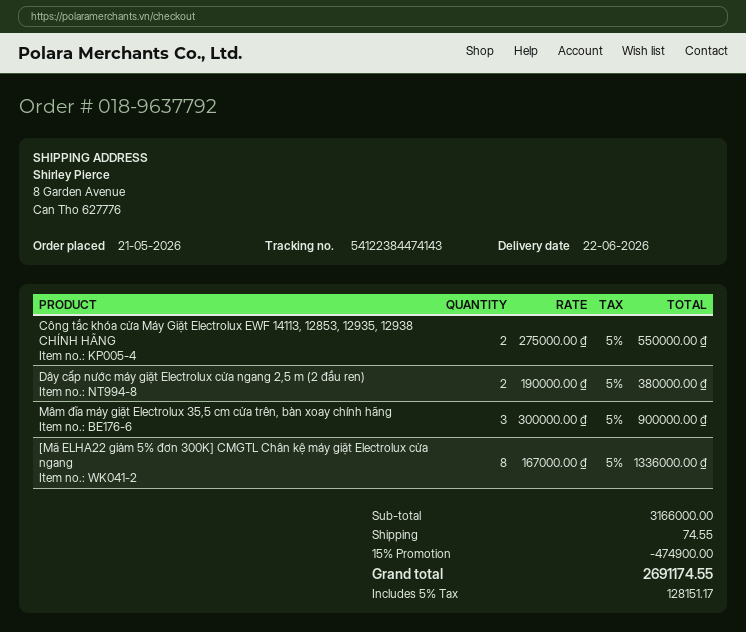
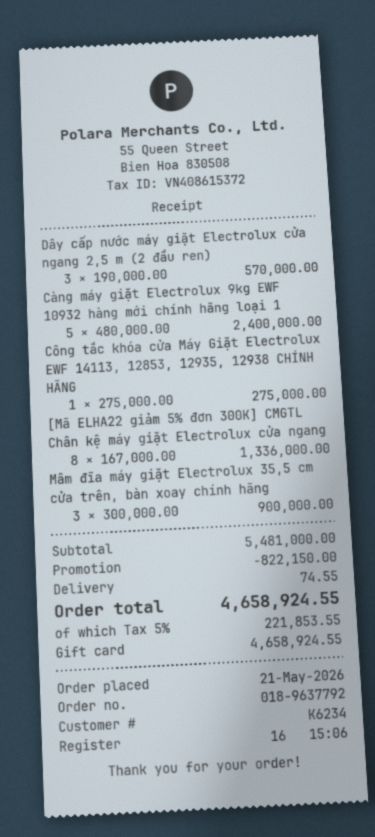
Công tắc khóa cửa Máy Giặt Electrolux EWF 14113, 12853, 12935, 12938 CHÍNH HÃNG: 2 x 275000.00 = 550000.00 -> 1 x 275000.00 = 275000.00
Dây cấp nước máy giặt Electrolux cửa ngang 2,5 m (2 đầu ren): 2 x 190000.00 = 380000.00 -> 3 x 190000.00 = 570000.00
Càng máy giặt Electrolux 9kg EWF 10932 hàng mới chính hãng loại 1: none -> 5 x 480000.00 = 2400000.00
subtotal: 3166000.00 -> 5481000.00
discount: 474900.00 -> 822150.00
tax: 5% = 128151.17 -> 5% = 221853.55
total: 2691174.55 -> 4658924.55

